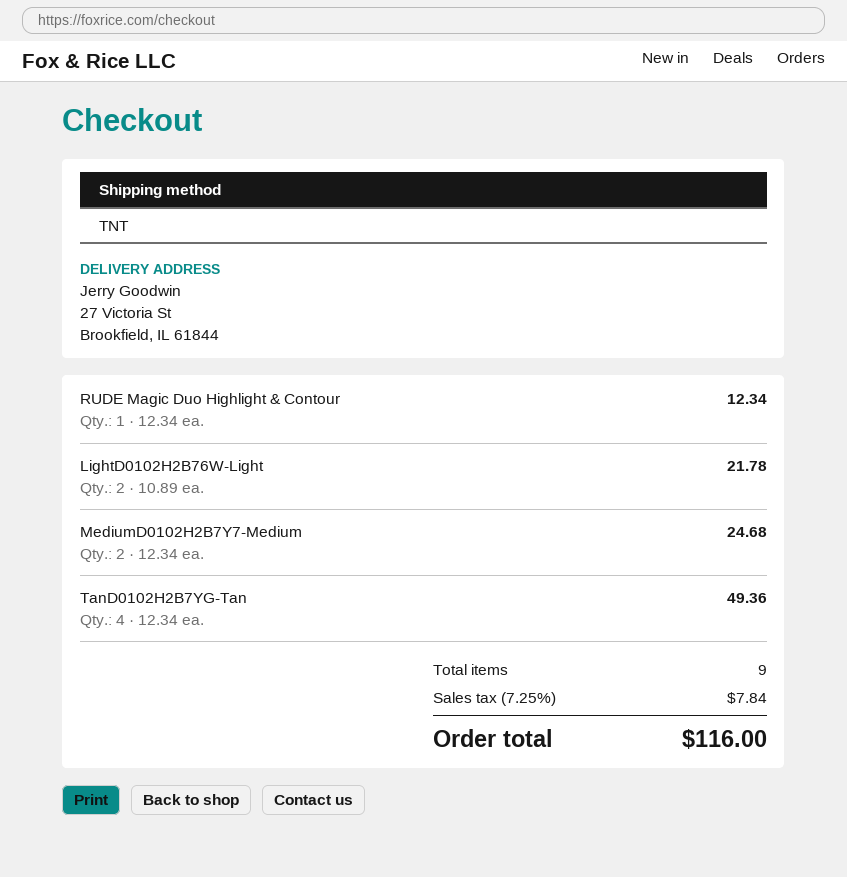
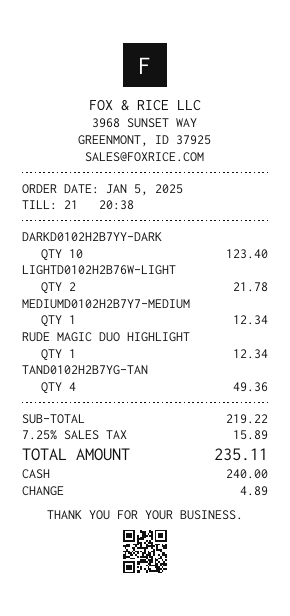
MediumD0102H2B7Y7-Medium: 2 for 24.68 -> 1 for 12.34
DARKD0102H2B7YY-DARK: none -> 10 for 123.40
tax: 7.25% = 7.84 -> 7.25% = 15.89
total: 116.00 -> 235.11

